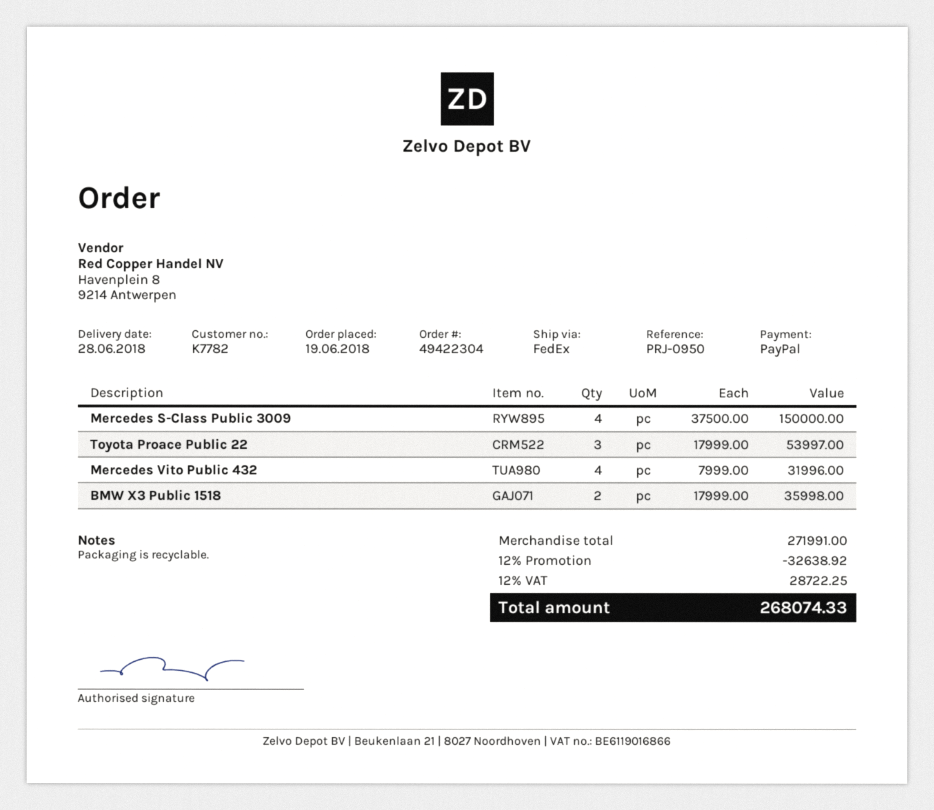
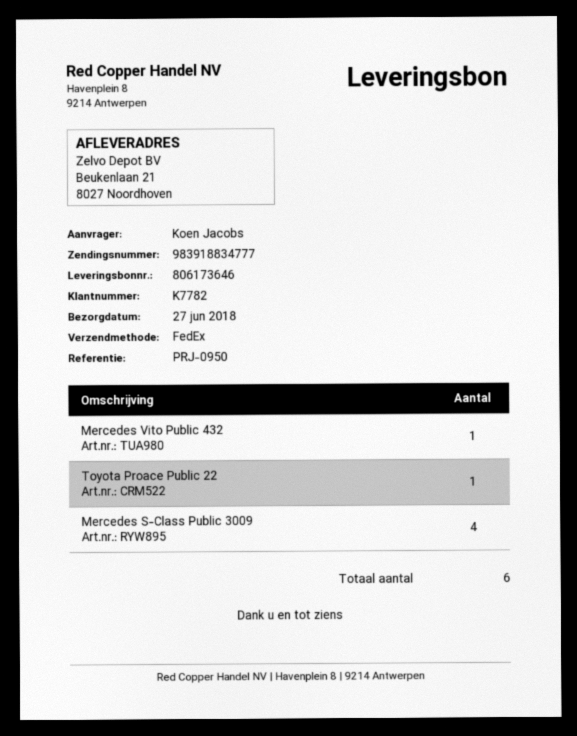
delivery date: 2018-06-28 -> 2018-06-27
Toyota Proace Public 22: 3 -> 1
Mercedes Vito Public 432: 4 -> 1
BMW X3 Public 1518: 2 -> none

